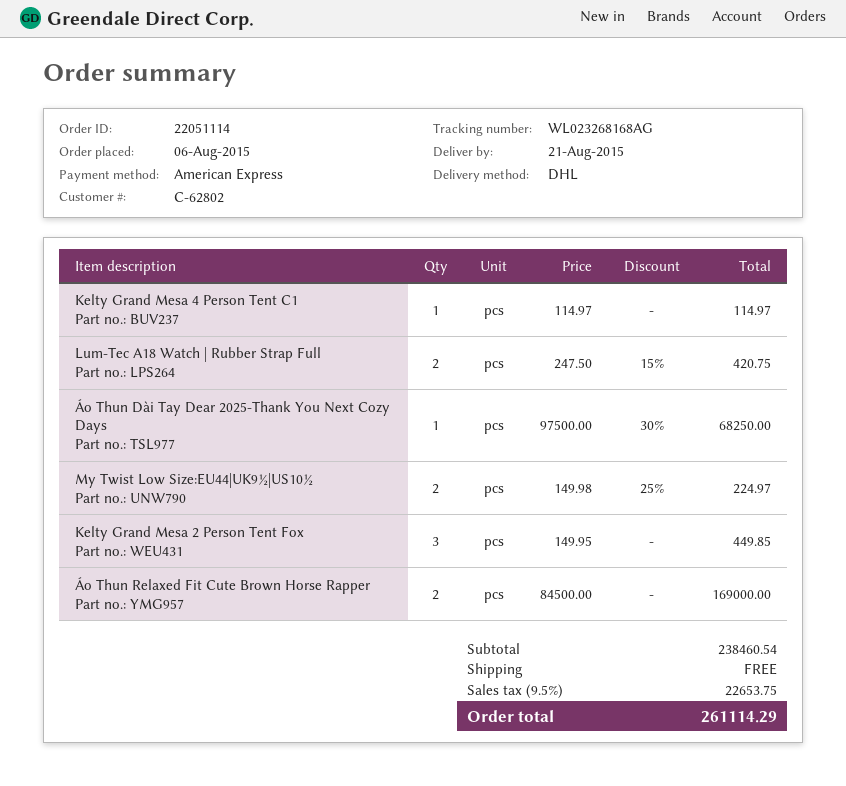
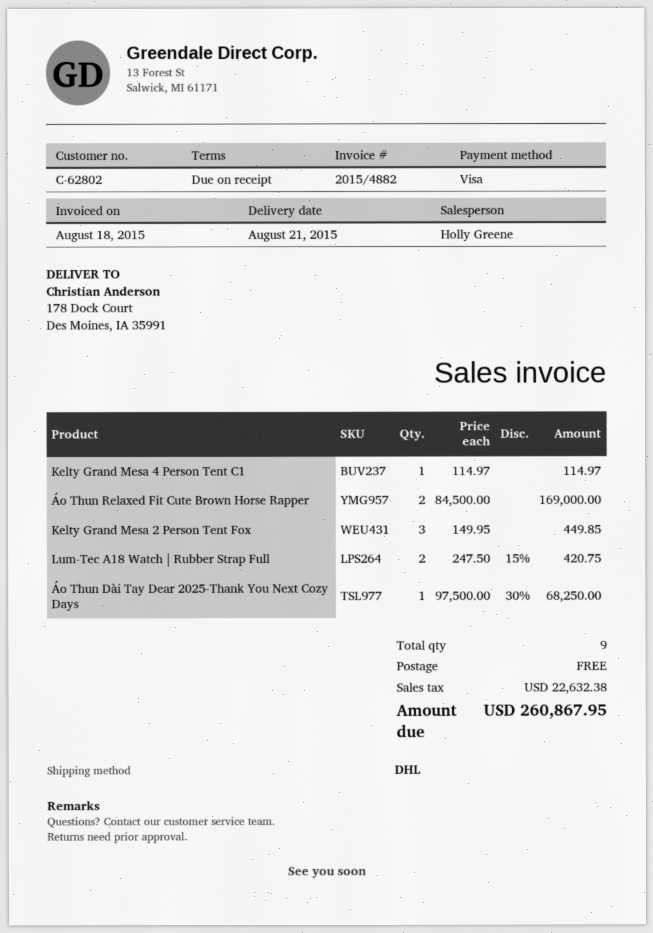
payment method: American Express -> Visa
My Twist Low Size:EU44|UK9½|US10½: 2 x 149.98 - 25% = 224.97 -> none
tax: 22653.75 -> 22632.38
total: 261114.29 -> 260867.95

